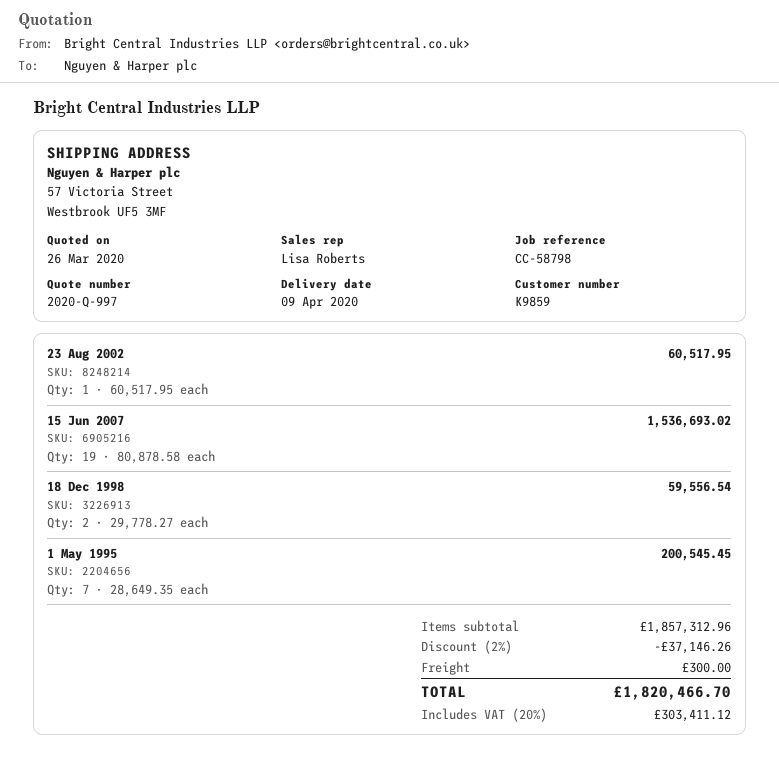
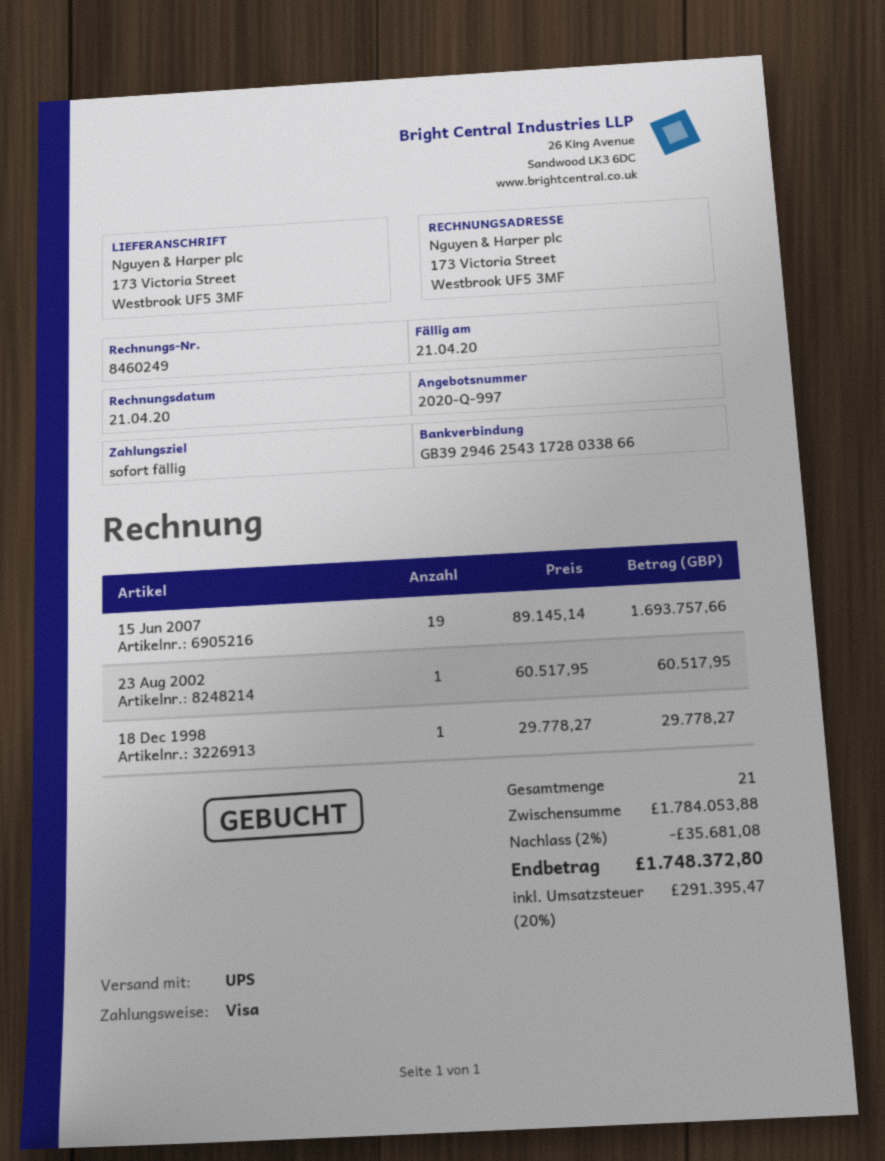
ship to: 57 Victoria Street, Westbrook UF5 3MF -> 173 Victoria Street, Westbrook UF5 3MF
15 Jun 2007: 19 x 80878.58 = 1536693.02 -> 19 x 89145.14 = 1693757.66
18 Dec 1998: 2 x 29778.27 = 59556.54 -> 1 x 29778.27 = 29778.27
1 May 1995: 7 x 28649.35 = 200545.45 -> none
subtotal: 1857312.96 -> 1784053.88
discount: 2% = 37146.26 -> 2% = 35681.08
shipping: 300.00 -> none
tax: 20% = 303411.12 -> 20% = 291395.47
total: 1820466.70 -> 1748372.80

